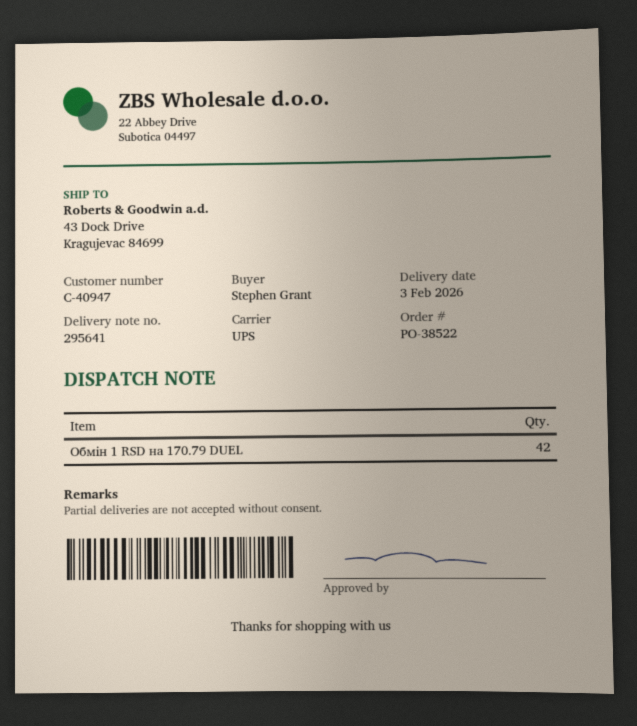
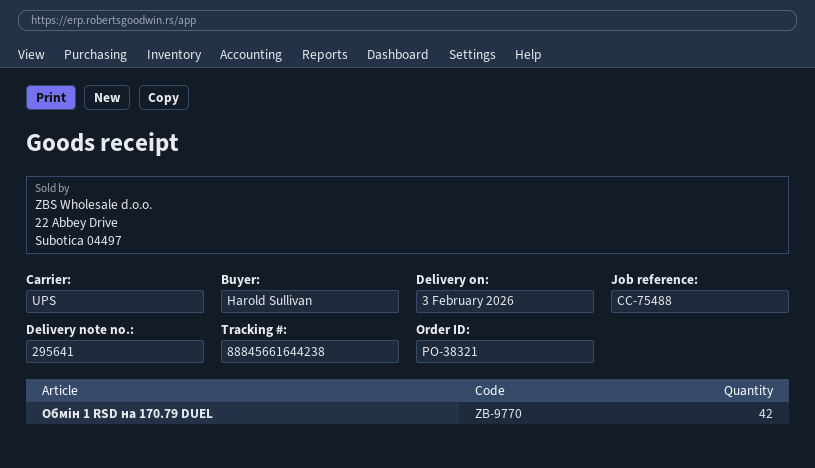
order number: PO-38522 -> PO-38321
ordered by: Stephen Grant -> Harold Sullivan

